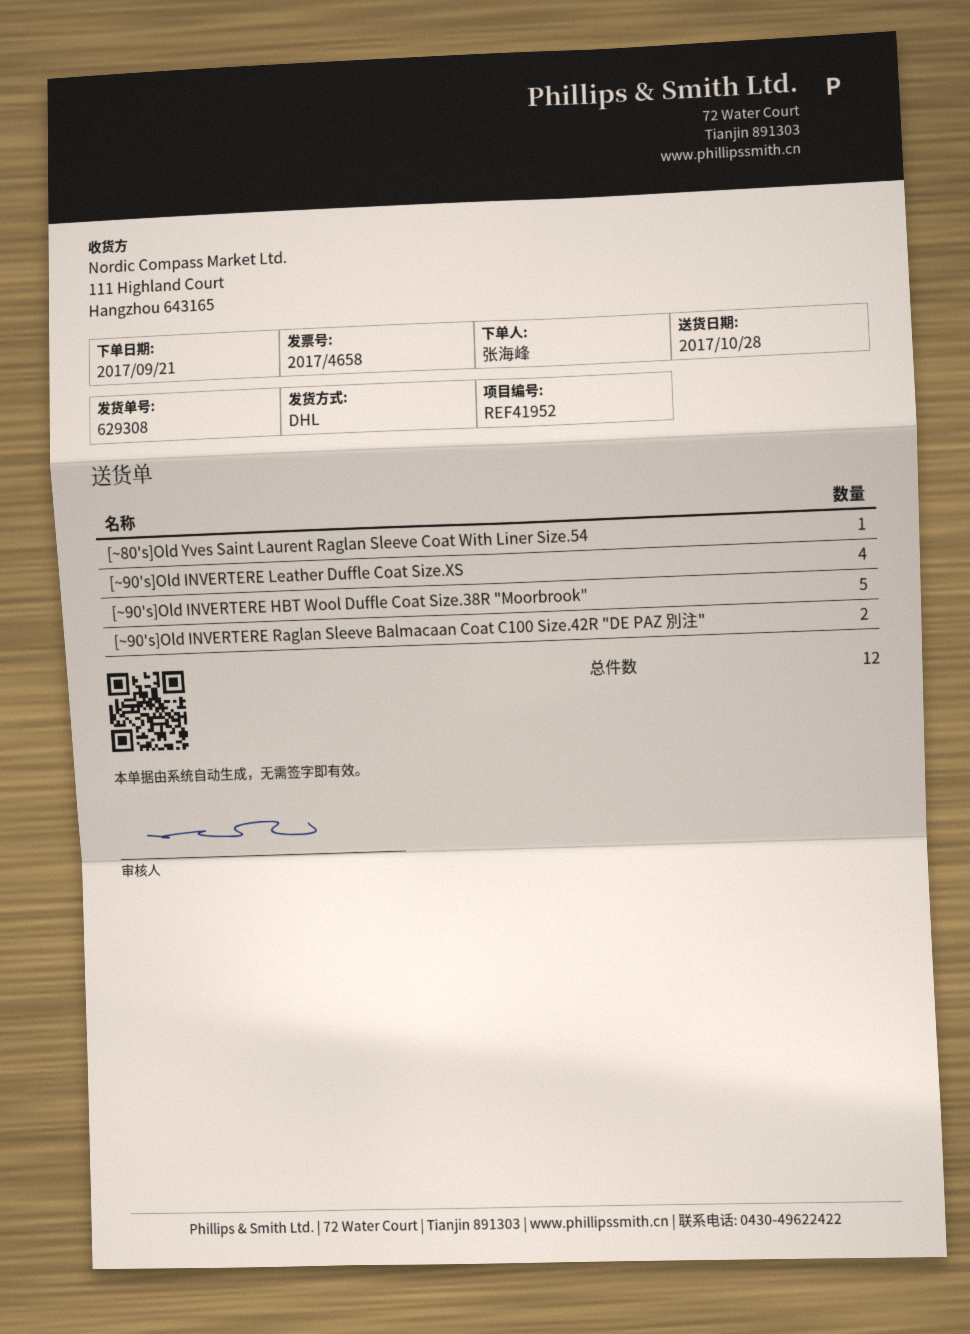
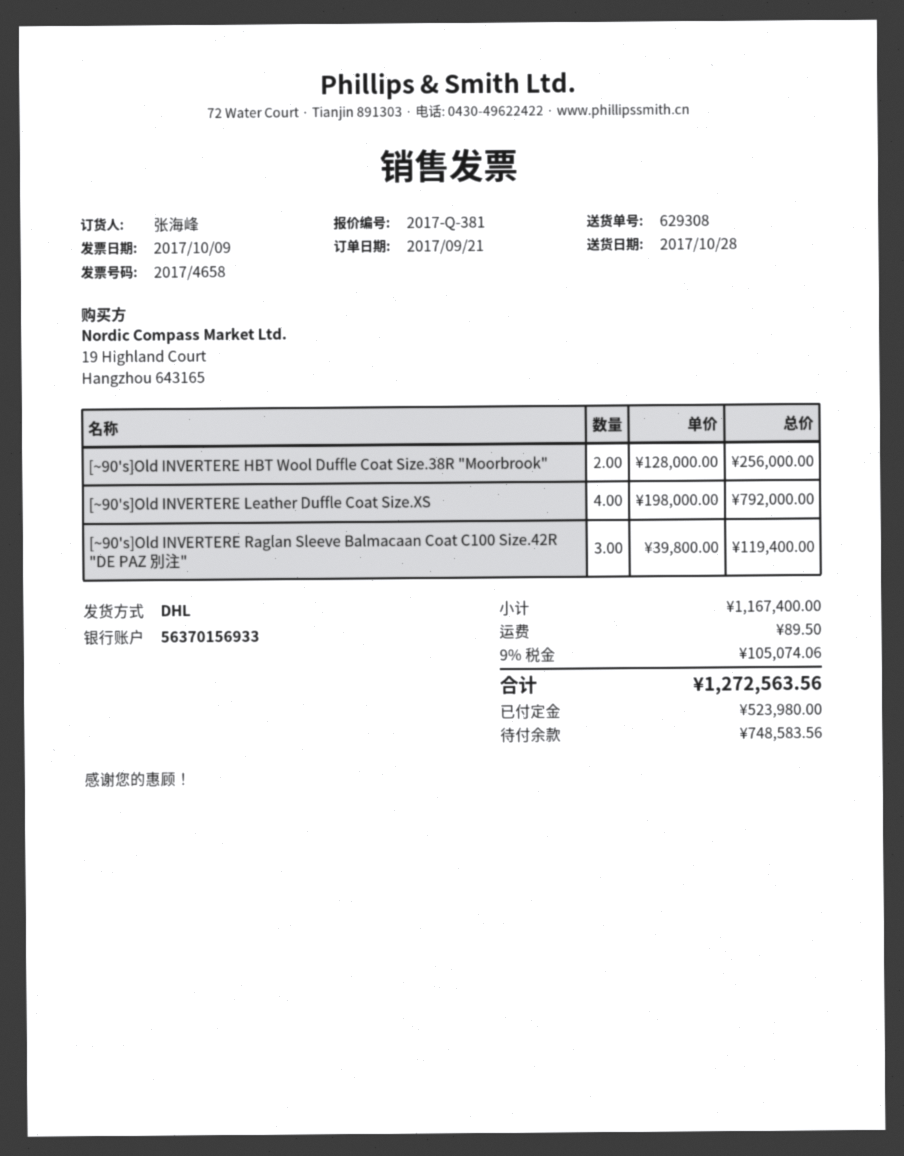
[~80's]Old Yves Saint Laurent Raglan Sleeve Coat With Liner Size.54: 1 -> none
[~90's]Old INVERTERE HBT Wool Duffle Coat Size.38R "Moorbrook": 5 -> 2
[~90's]Old INVERTERE Raglan Sleeve Balmacaan Coat C100 Size.42R "DE PAZ 別注": 2 -> 3

